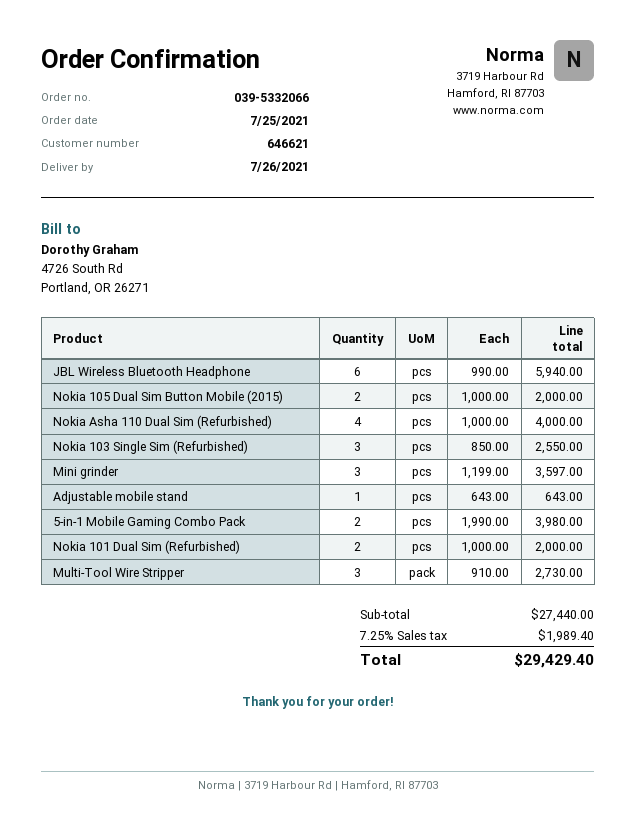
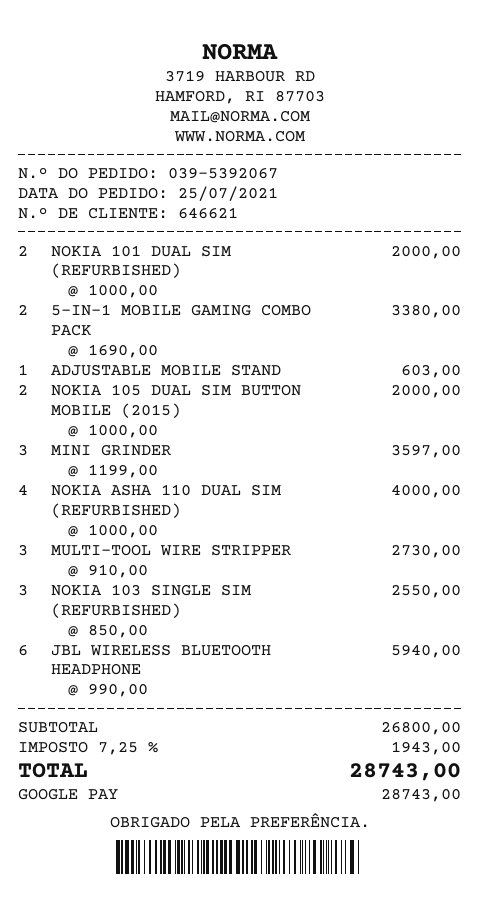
order number: 039-5332066 -> 039-5392067
Adjustable mobile stand: 1 x 643.00 = 643.00 -> 1 x 603.00 = 603.00
5-in-1 Mobile Gaming Combo Pack: 2 x 1990.00 = 3980.00 -> 2 x 1690.00 = 3380.00
subtotal: 27440.00 -> 26800.00
tax: 7.25% = 1989.40 -> 7.25% = 1943.00
total: 29429.40 -> 28743.00

